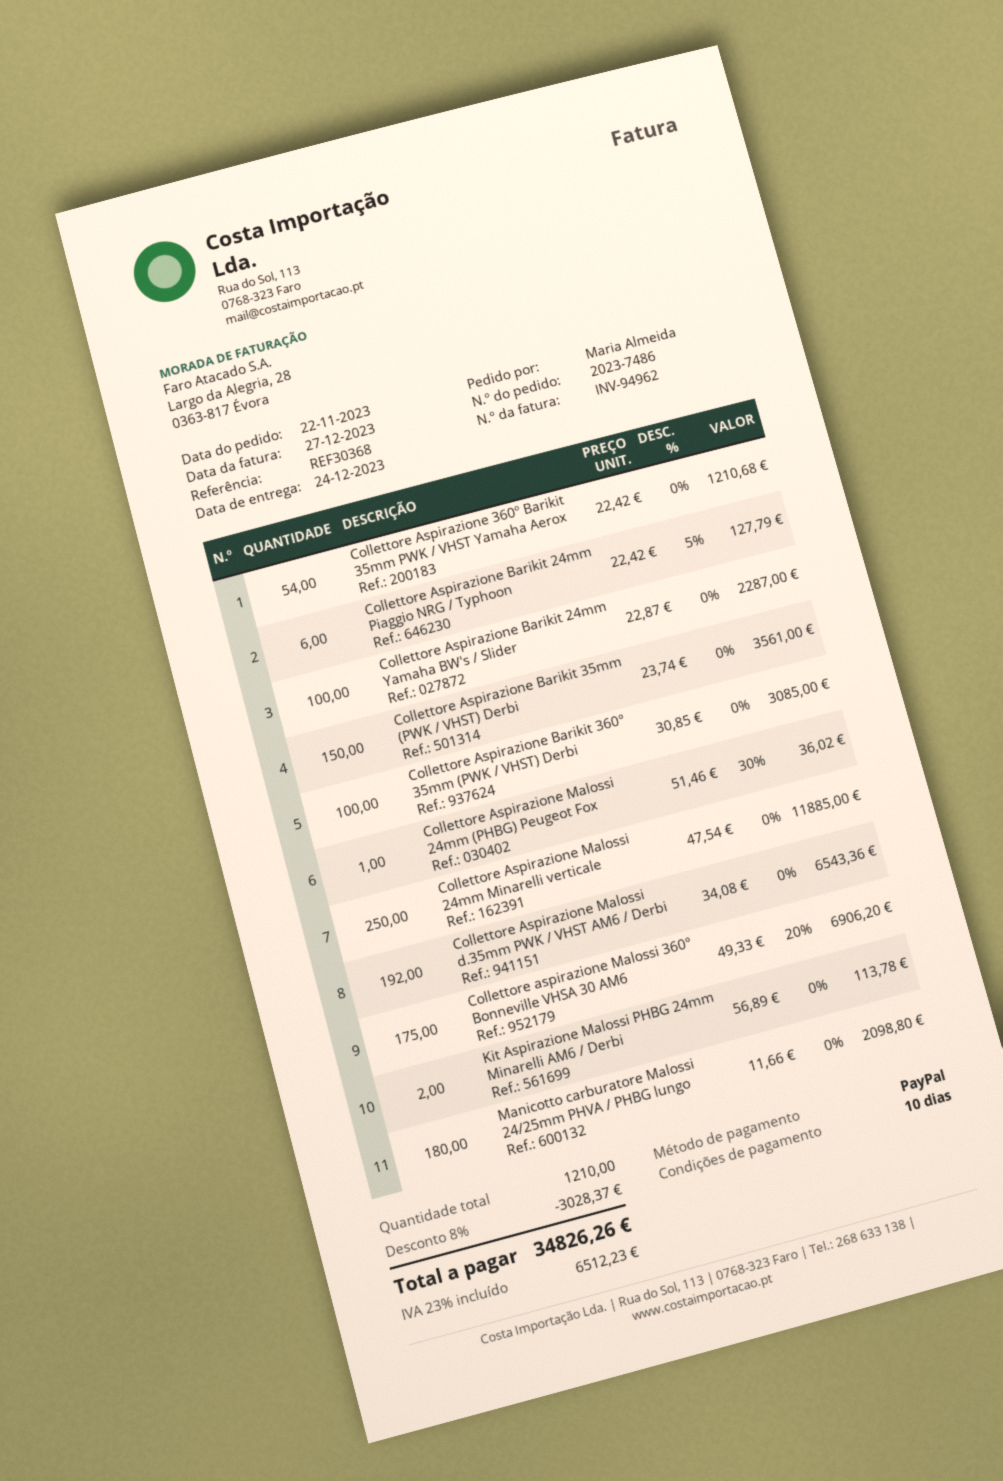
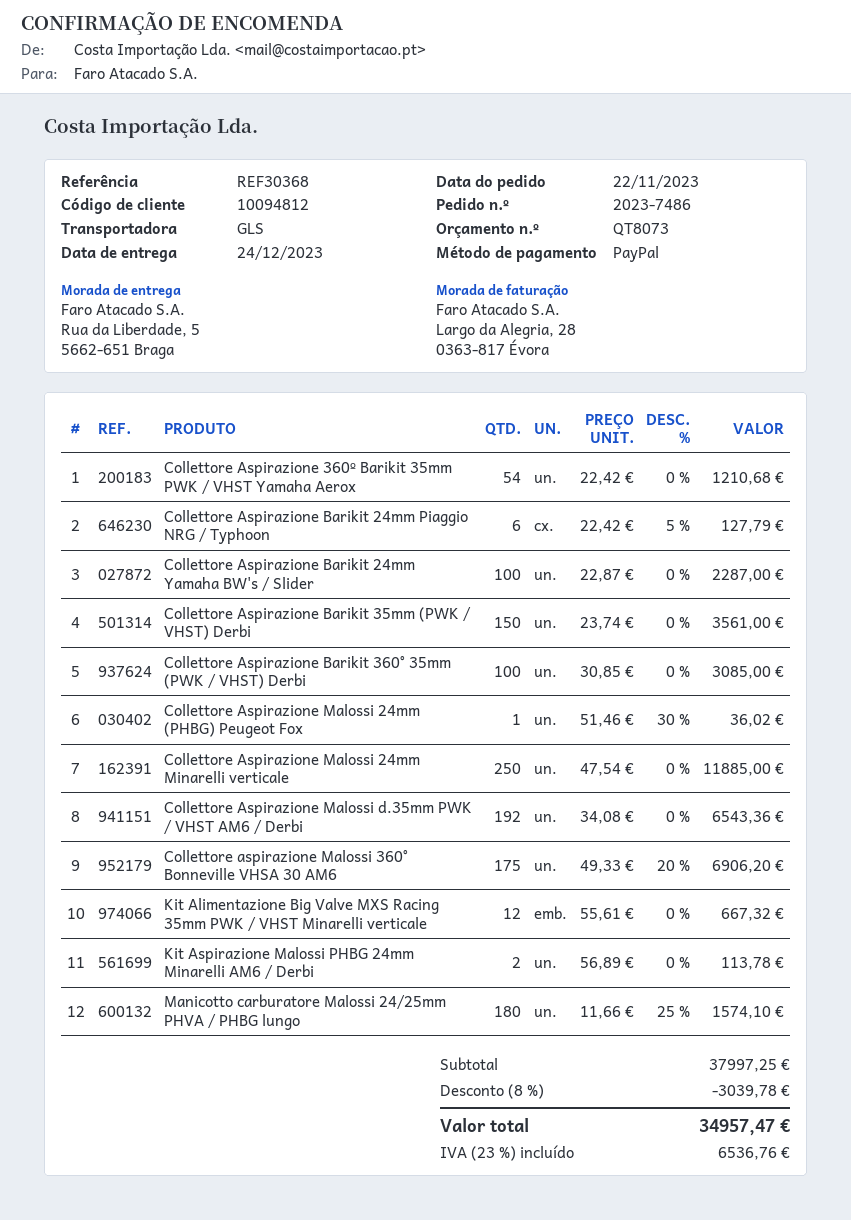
Manicotto carburatore Malossi 24/25mm PHVA / PHBG lungo: 180 x 11.66 = 2098.80 -> 180 x 11.66 - 25% = 1574.10
Kit Alimentazione Big Valve MXS Racing 35mm PWK / VHST Minarelli verticale: none -> 12 x 55.61 = 667.32
discount: 8% = 3028.37 -> 8% = 3039.78
tax: 23% = 6512.23 -> 23% = 6536.76
total: 34826.26 -> 34957.47

